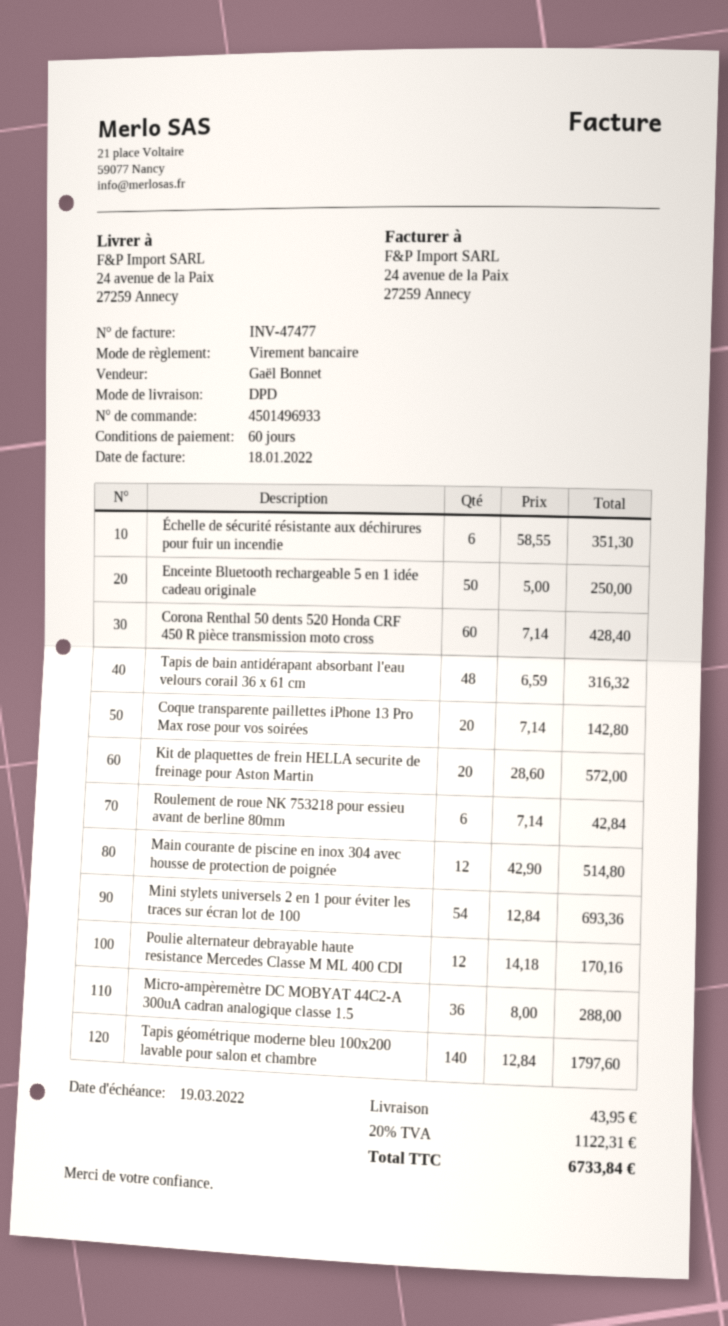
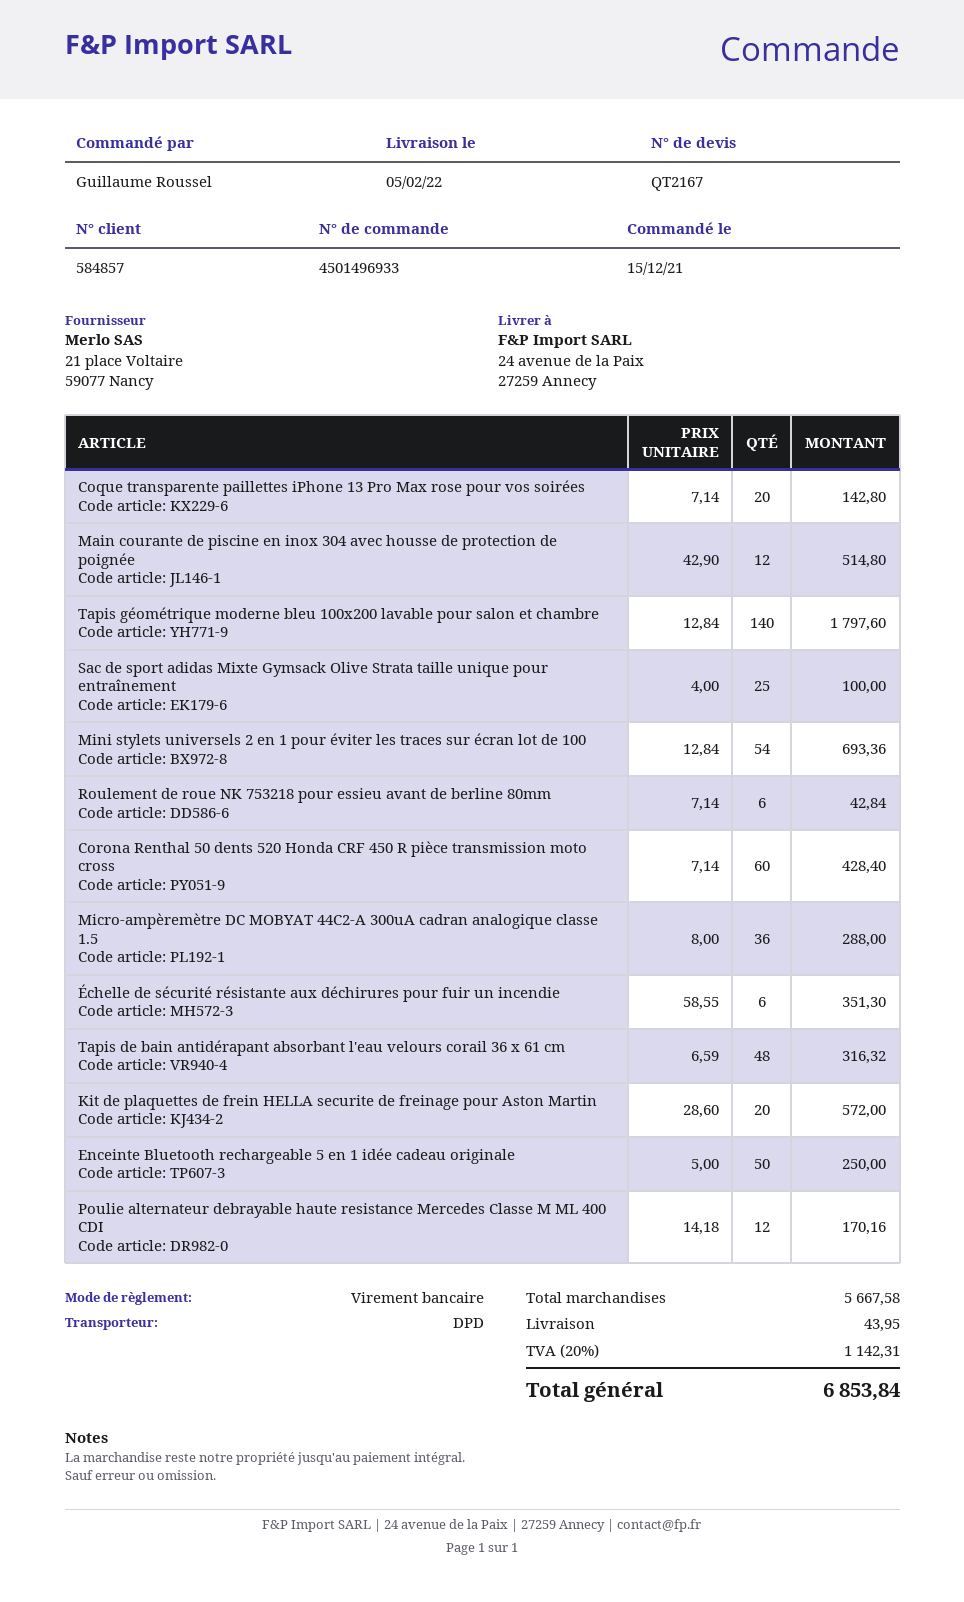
Sac de sport adidas Mixte Gymsack Olive Strata taille unique pour entraînement: none -> 25 x 4.00 = 100.00
tax: 20% = 1122.31 -> 20% = 1142.31
total: 6733.84 -> 6853.84

